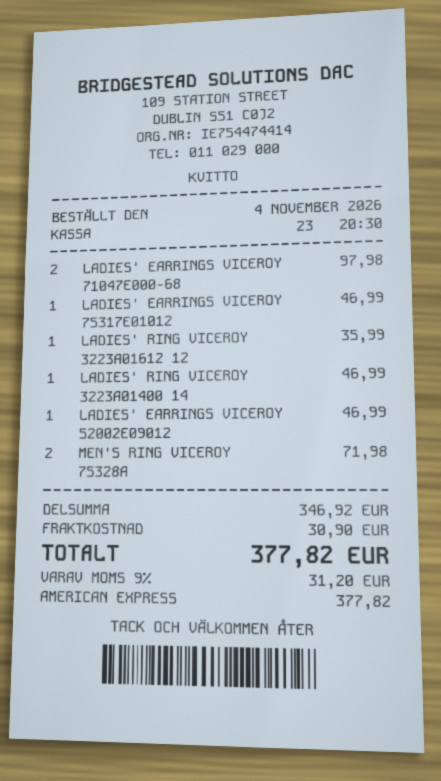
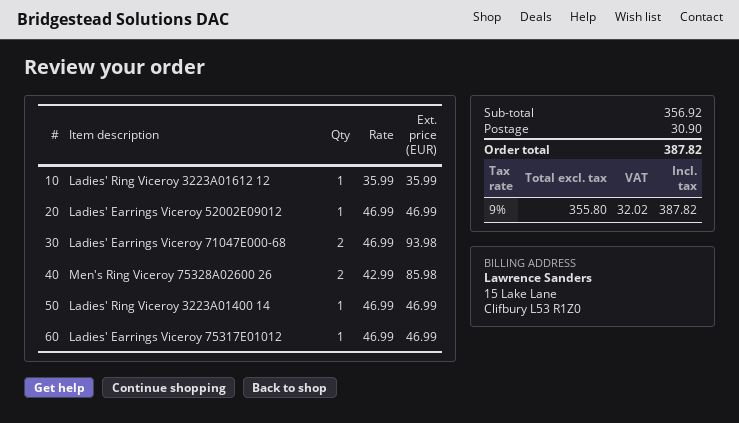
LADIES' EARRINGS VICEROY 71047E000-68: 2 for 97.98 -> 2 for 93.98
MEN'S RING VICEROY 75328A: 2 for 71.98 -> 2 for 85.98
subtotal: 346.92 -> 356.92
tax: 9% = 31.20 -> 9% = 32.02
total: 377.82 -> 387.82

